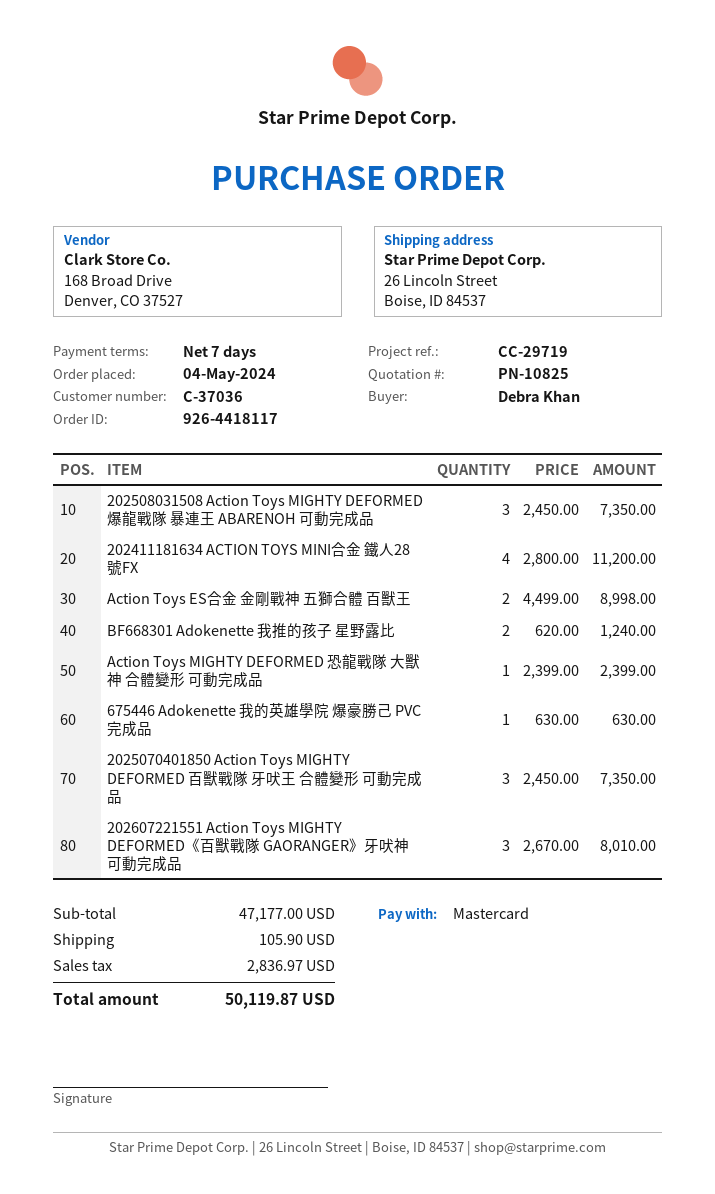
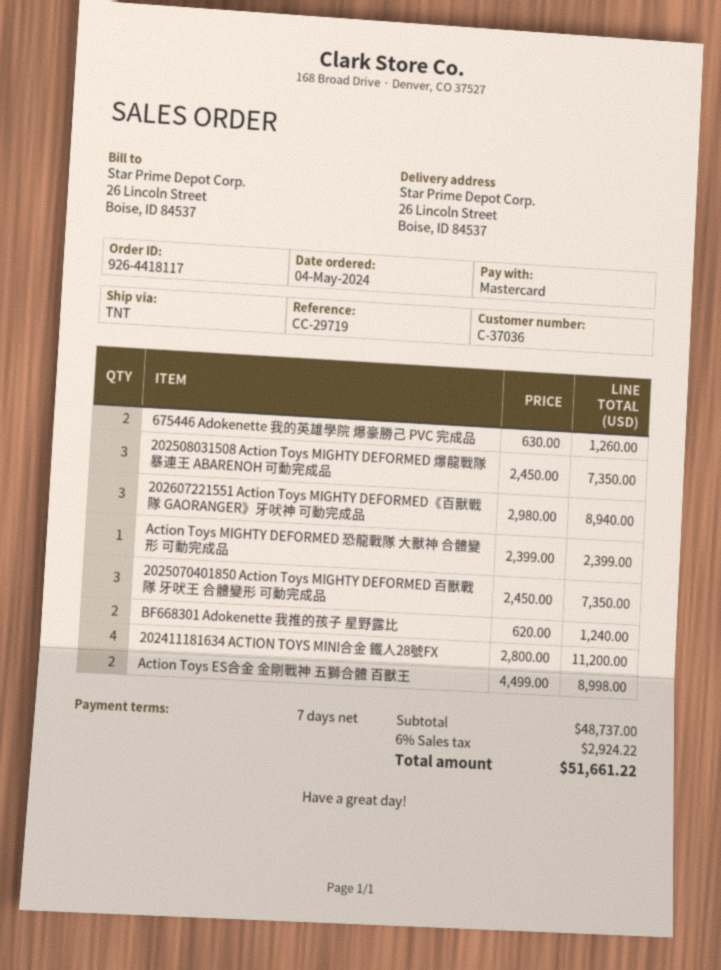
675446 Adokenette 我的英雄學院 爆豪勝己 PVC 完成品: 1 x 630.00 = 630.00 -> 2 x 630.00 = 1260.00
202607221551 Action Toys MIGHTY DEFORMED《百獸戰隊 GAORANGER》牙吠神 可動完成品: 3 x 2670.00 = 8010.00 -> 3 x 2980.00 = 8940.00
subtotal: 47177.00 -> 48737.00
shipping: 105.90 -> none
tax: 2836.97 -> 2924.22
total: 50119.87 -> 51661.22

